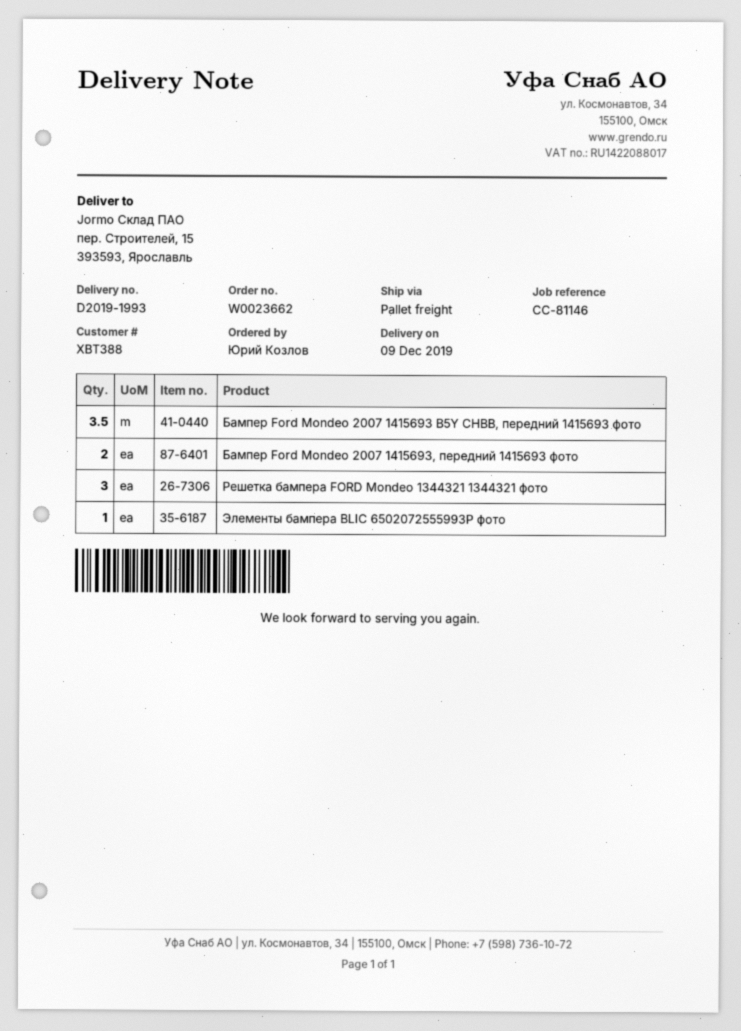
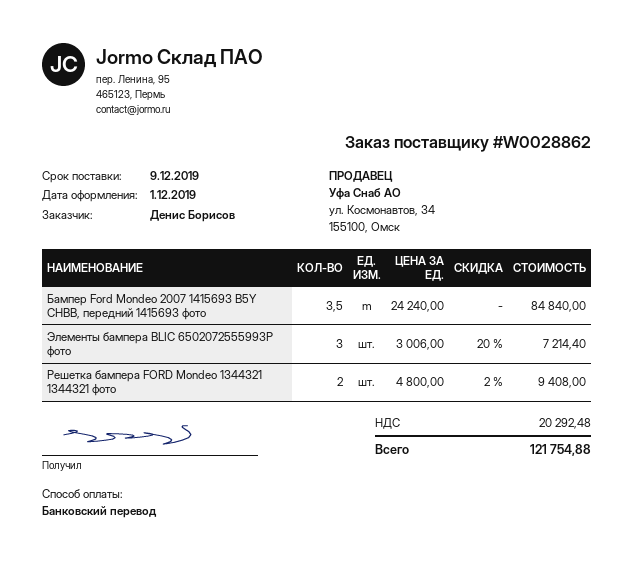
order number: W0023662 -> W0028862
ordered by: Юрий Козлов -> Денис Борисов
Бампер Ford Mondeo 2007 1415693, передний 1415693 фото: 2 -> none
Решетка бампера FORD Mondeo 1344321 1344321 фото: 3 -> 2
Элементы бампера BLIC 6502072555993P фото: 1 -> 3

